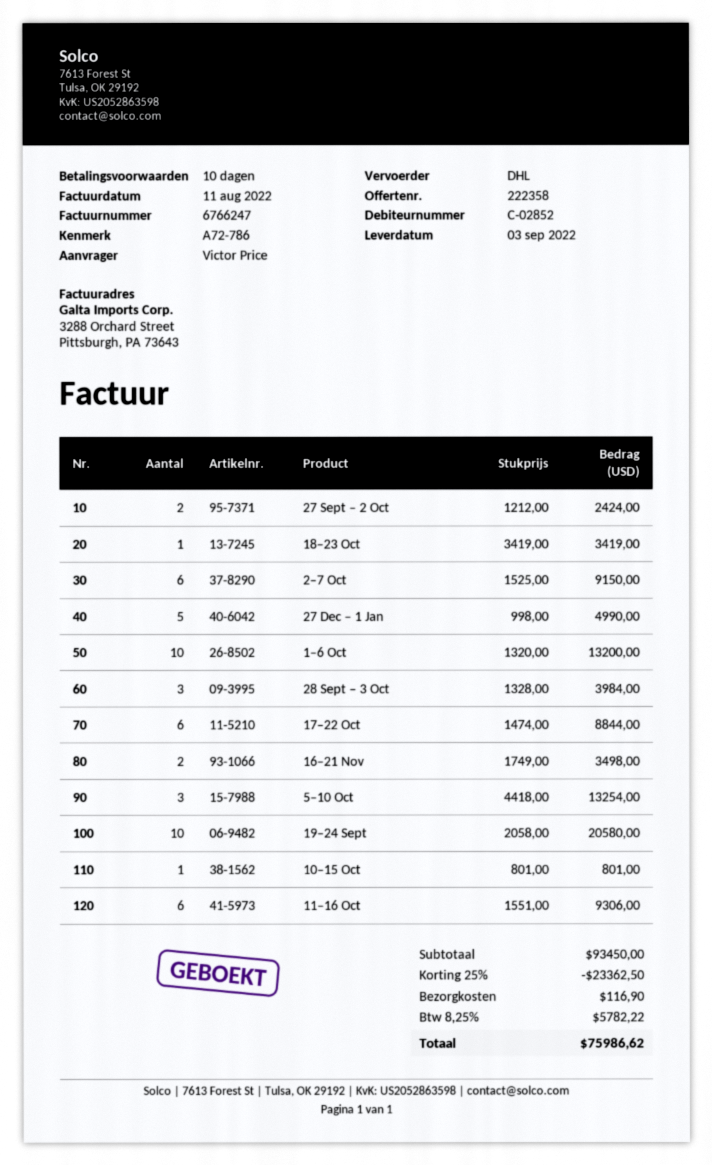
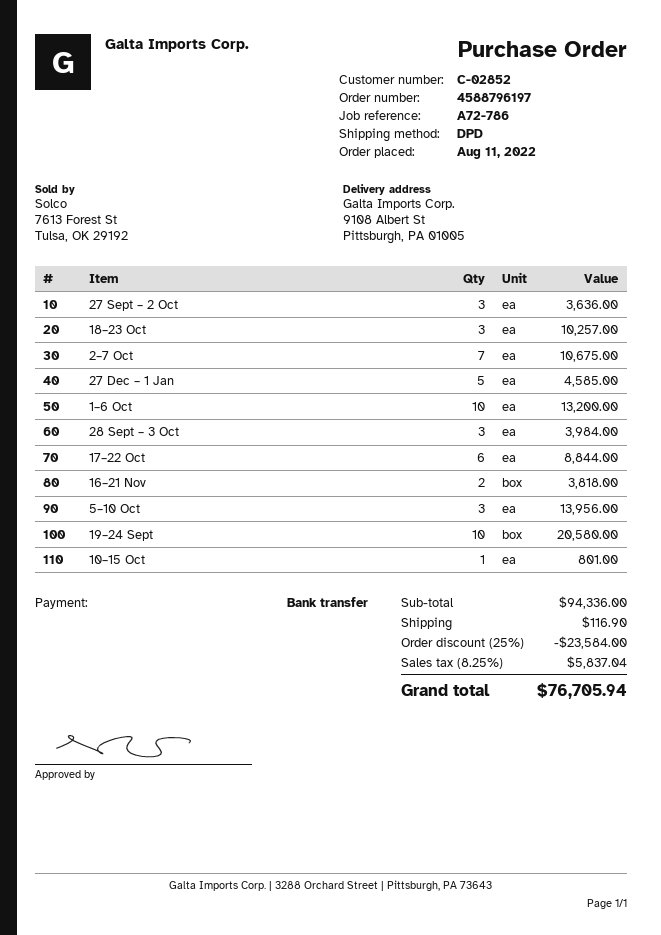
shipping method: DHL -> DPD
27 Sept – 2 Oct: 2 for 2424.00 -> 3 for 3636.00
18–23 Oct: 1 for 3419.00 -> 3 for 10257.00
2–7 Oct: 6 for 9150.00 -> 7 for 10675.00
27 Dec – 1 Jan: 5 for 4990.00 -> 5 for 4585.00
16–21 Nov: 2 for 3498.00 -> 2 for 3818.00
5–10 Oct: 3 for 13254.00 -> 3 for 13956.00
11–16 Oct: 6 for 9306.00 -> none
subtotal: 93450.00 -> 94336.00
discount: 25% = 23362.50 -> 25% = 23584.00
tax: 8.25% = 5782.22 -> 8.25% = 5837.04
total: 75986.62 -> 76705.94

